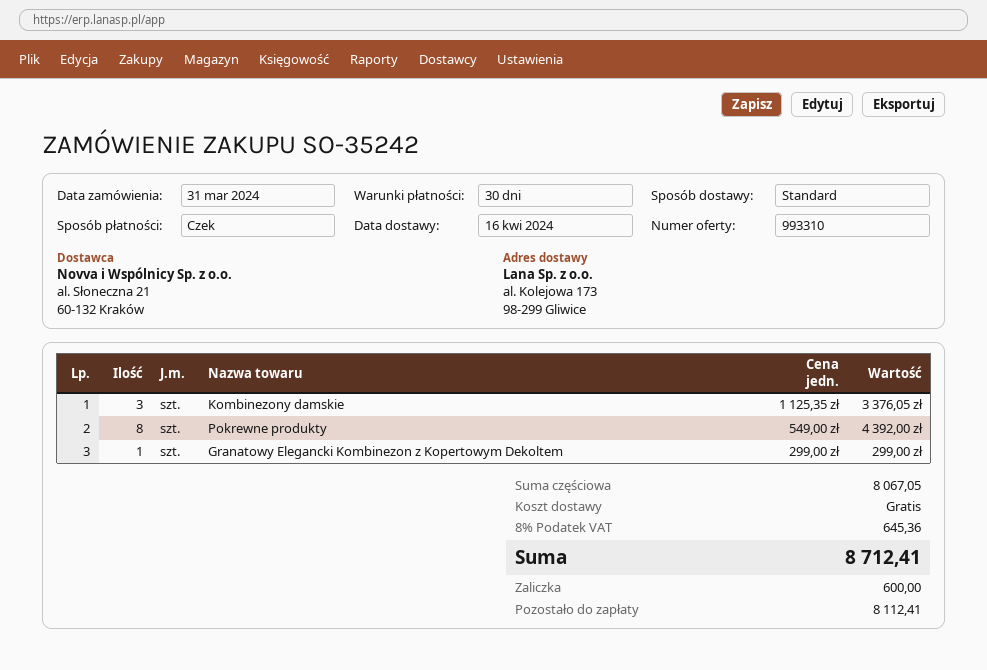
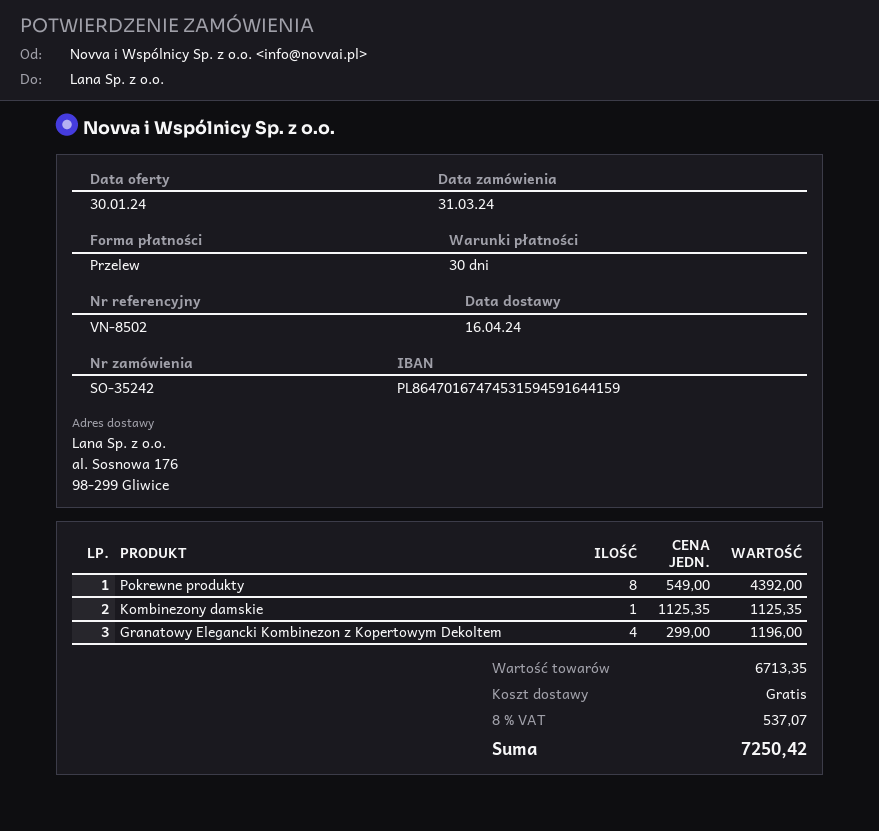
payment method: cheque -> bank transfer
ship to: al. Kolejowa 173, 98-299 Gliwice -> al. Sosnowa 176, 98-299 Gliwice
Kombinezony damskie: 3 x 1125.35 = 3376.05 -> 1 x 1125.35 = 1125.35
Granatowy Elegancki Kombinezon z Kopertowym Dekoltem: 1 x 299.00 = 299.00 -> 4 x 299.00 = 1196.00
subtotal: 8067.05 -> 6713.35
tax: 8% = 645.36 -> 8% = 537.07
total: 8712.41 -> 7250.42

